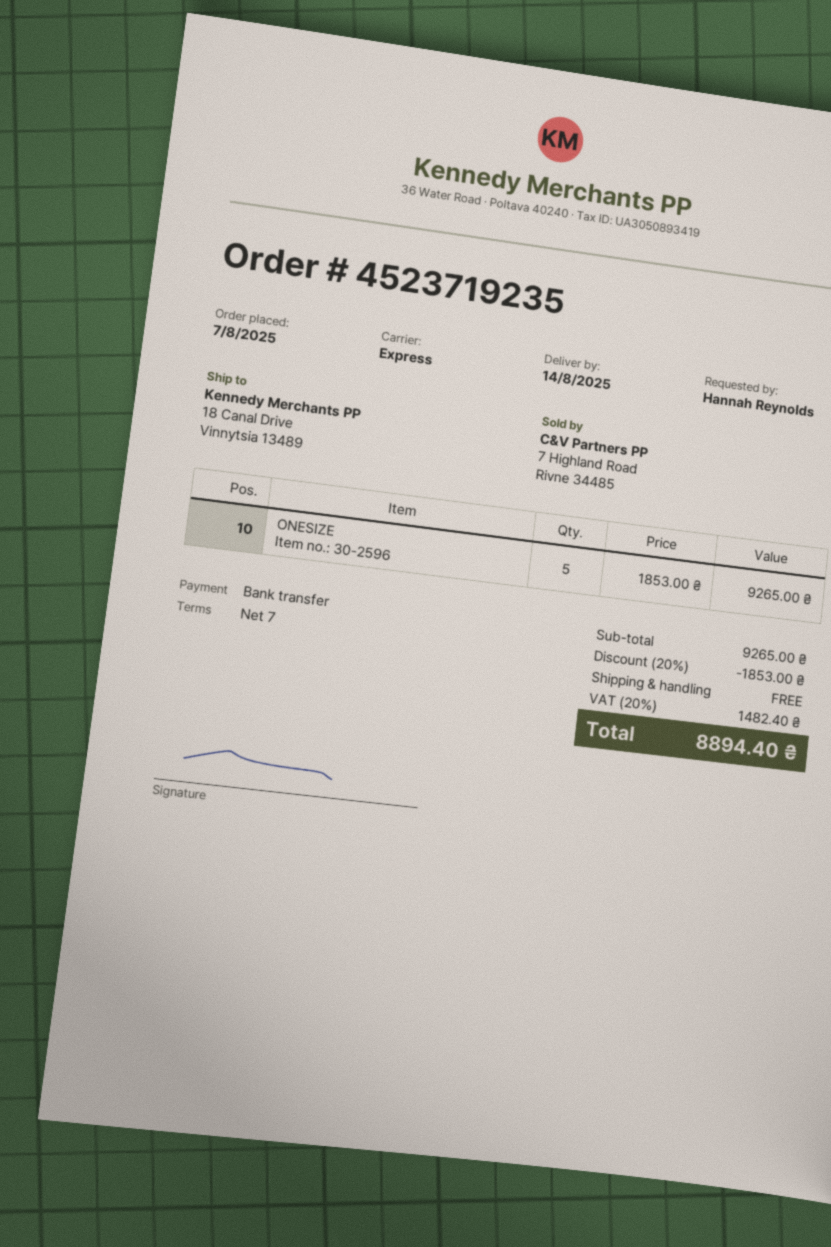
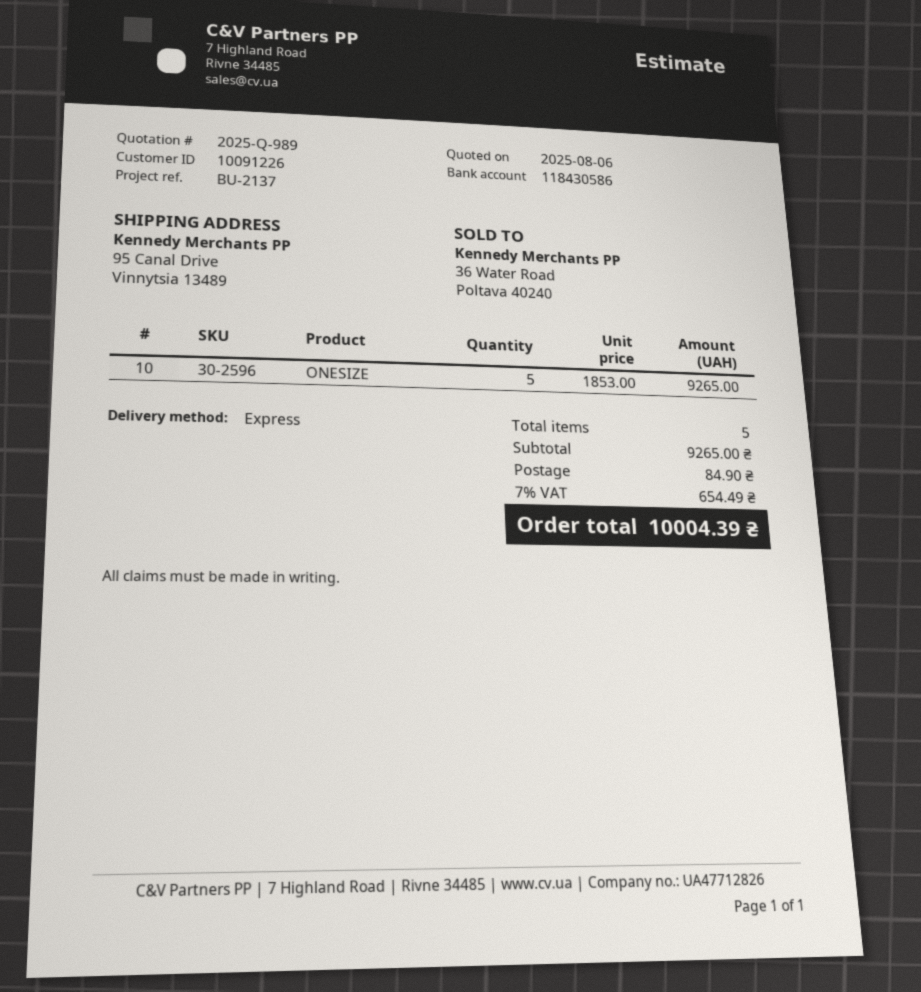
ship to: 18 Canal Drive, Vinnytsia 13489 -> 95 Canal Drive, Vinnytsia 13489
discount: 20% = 1853.00 -> none
shipping: 0.00 -> 84.90
tax: 20% = 1482.40 -> 7% = 654.49
total: 8894.40 -> 10004.39

